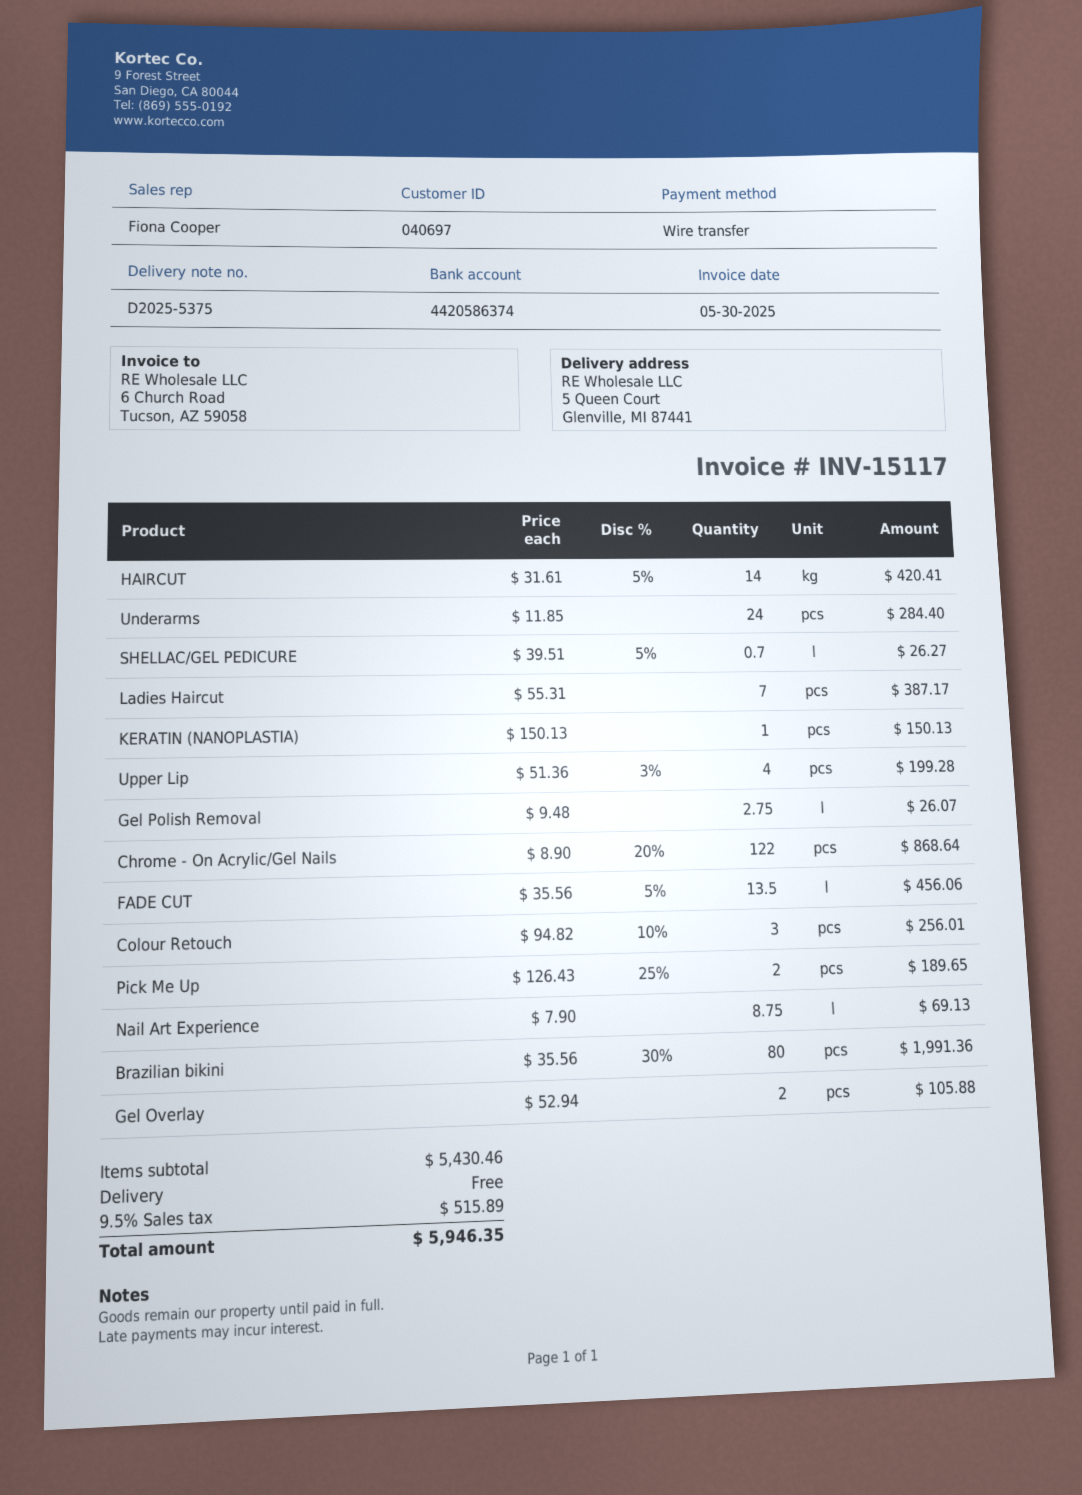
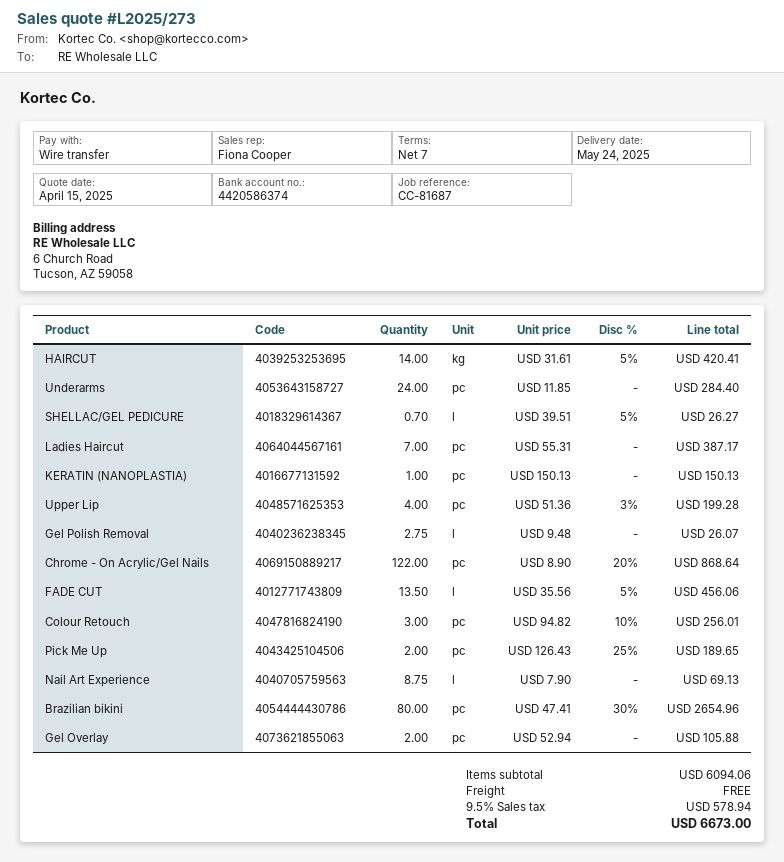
Brazilian bikini: 80 x 35.56 - 30% = 1991.36 -> 80 x 47.41 - 30% = 2654.96
subtotal: 5430.46 -> 6094.06
tax: 9.5% = 515.89 -> 9.5% = 578.94
total: 5946.35 -> 6673.00

